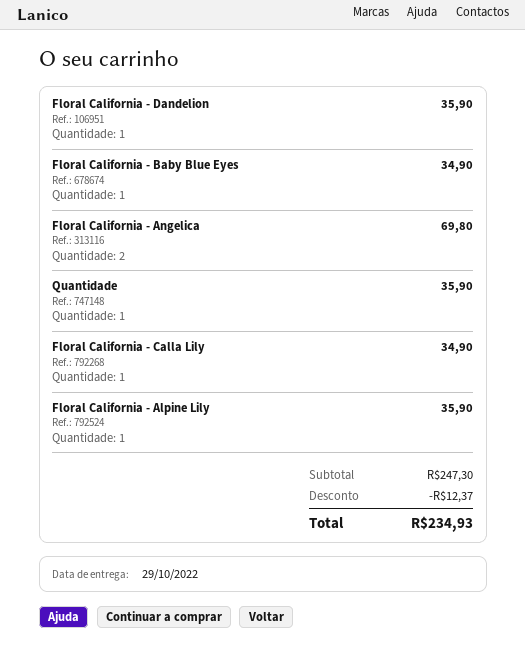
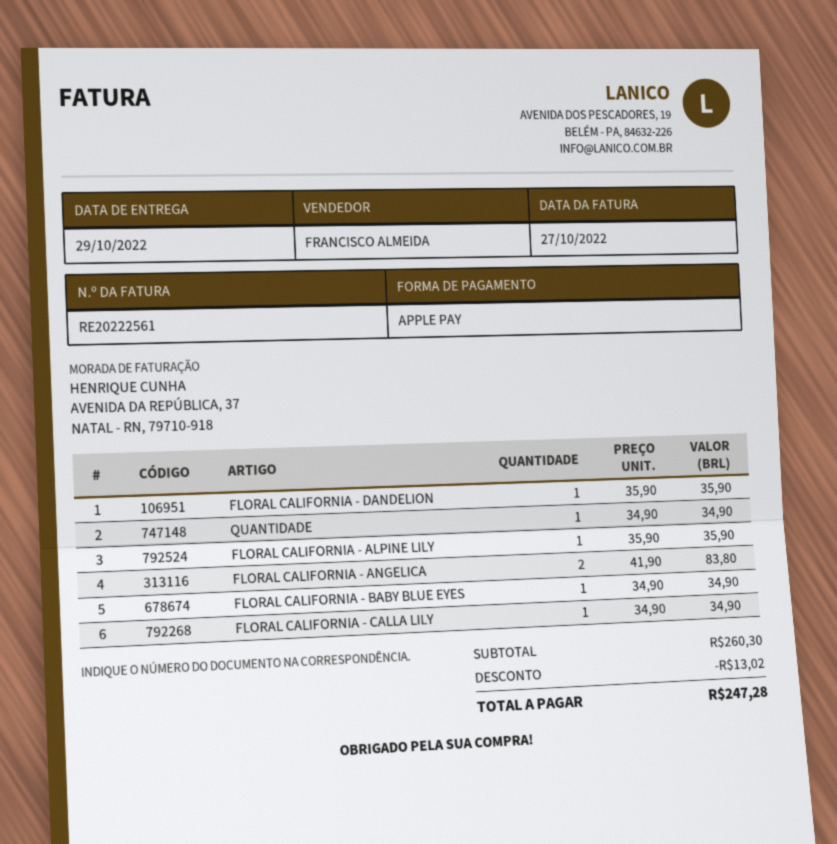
Floral California - Angelica: 2 for 69.80 -> 2 for 83.80
Quantidade: 1 for 35.90 -> 1 for 34.90
subtotal: 247.30 -> 260.30
discount: 12.37 -> 13.02
total: 234.93 -> 247.28

